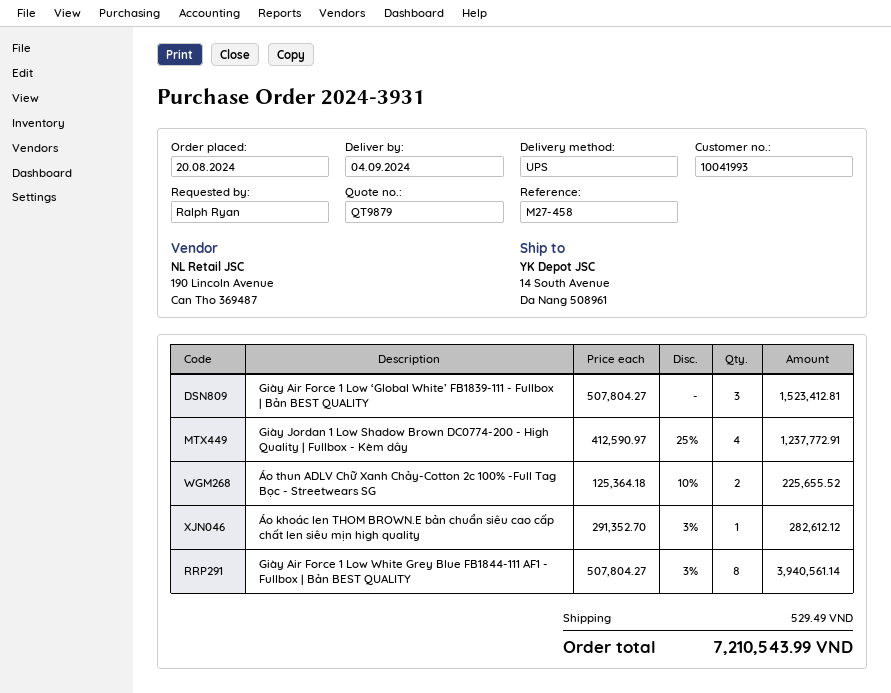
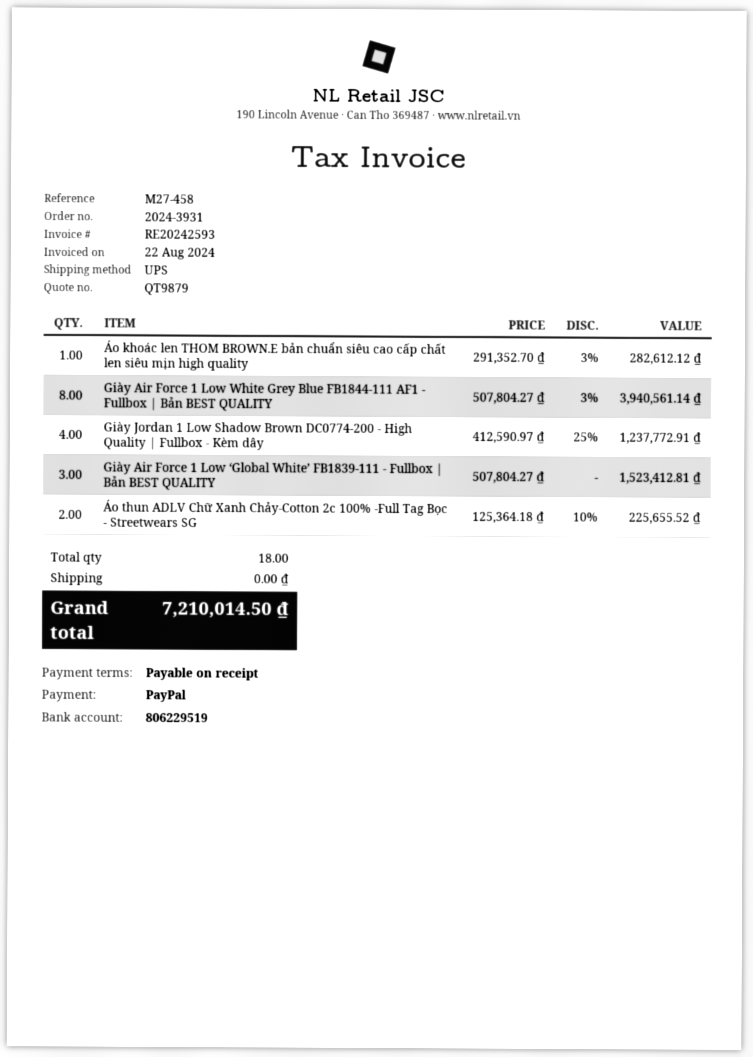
shipping: 529.49 -> 0.00
total: 7210543.99 -> 7210014.50

